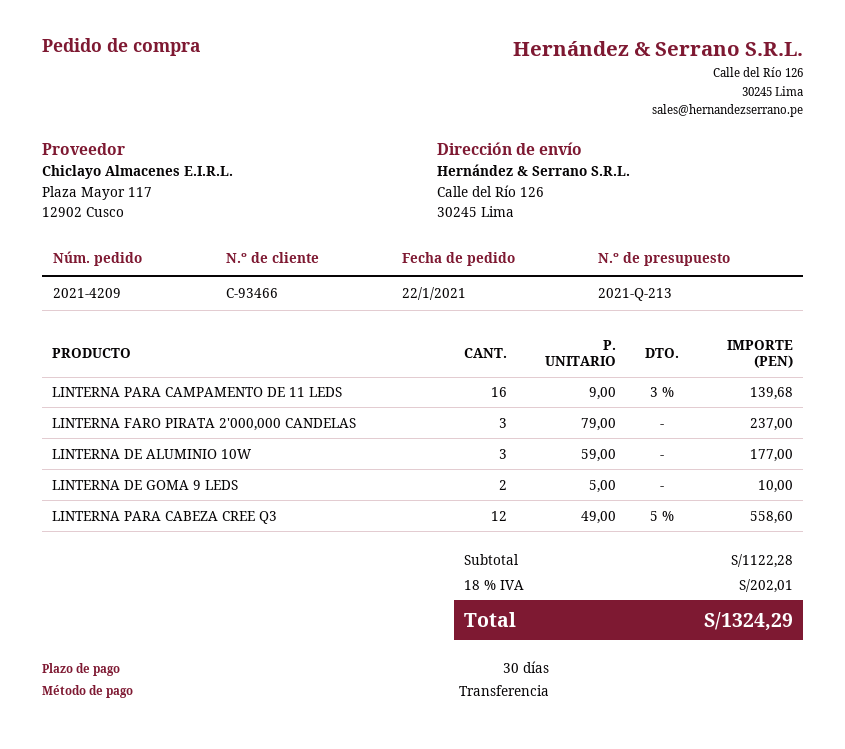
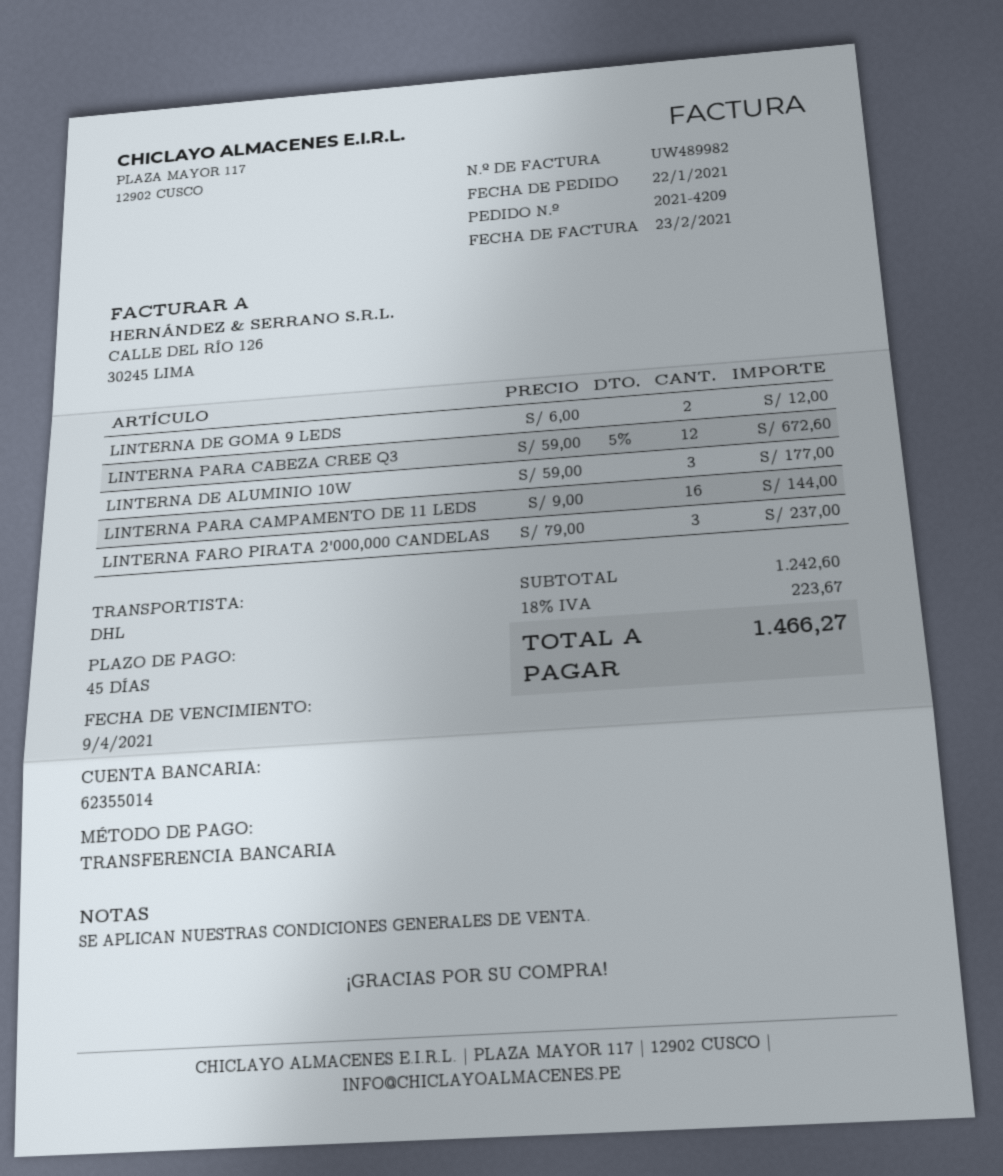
payment terms: 30 days -> 45 days
LINTERNA PARA CAMPAMENTO DE 11 LEDS: 16 x 9.00 - 3% = 139.68 -> 16 x 9.00 = 144.00
LINTERNA DE GOMA 9 LEDS: 2 x 5.00 = 10.00 -> 2 x 6.00 = 12.00
LINTERNA PARA CABEZA CREE Q3: 12 x 49.00 - 5% = 558.60 -> 12 x 59.00 - 5% = 672.60
subtotal: 1122.28 -> 1242.60
tax: 18% = 202.01 -> 18% = 223.67
total: 1324.29 -> 1466.27

